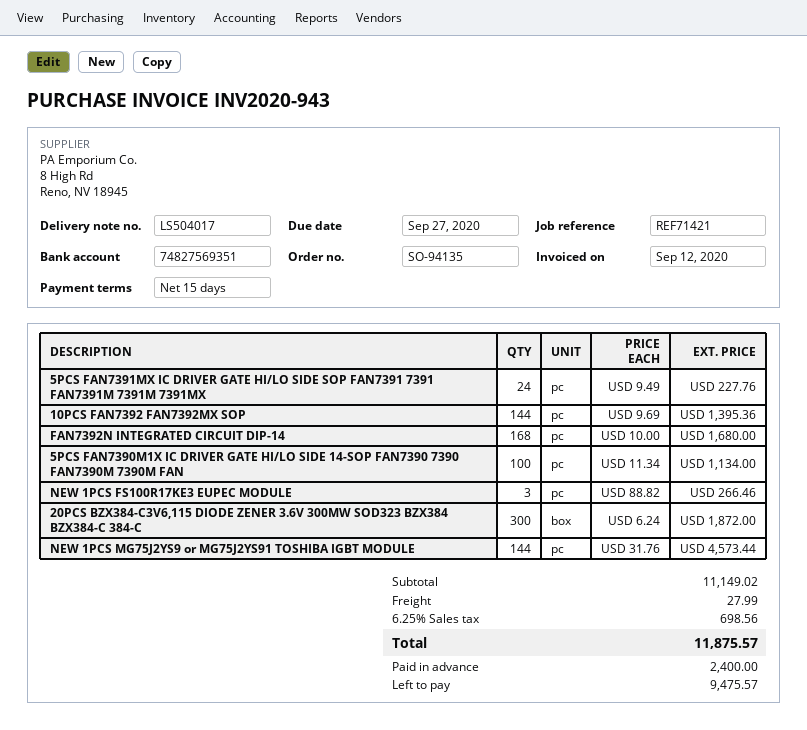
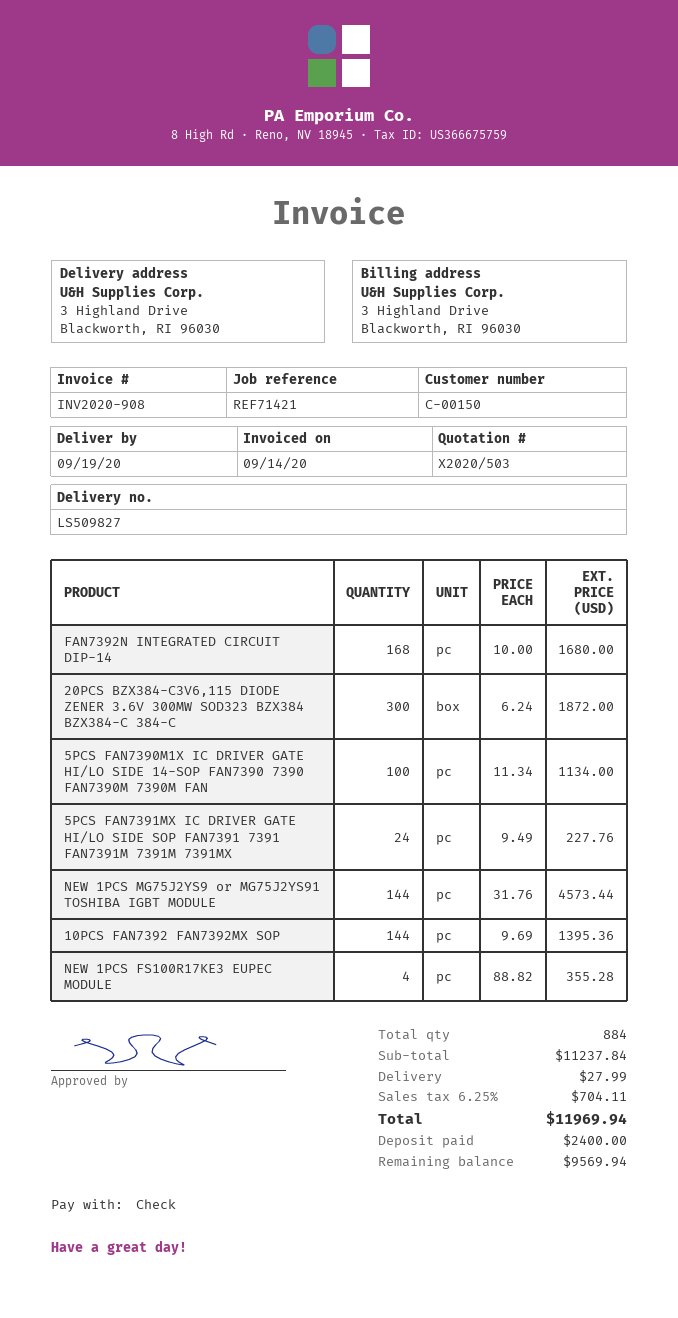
delivery note number: LS504017 -> LS509827
invoice number: INV2020-943 -> INV2020-908
invoice date: 2020-09-12 -> 2020-09-14
NEW 1PCS FS100R17KE3 EUPEC MODULE: 3 x 88.82 = 266.46 -> 4 x 88.82 = 355.28
subtotal: 11149.02 -> 11237.84
tax: 6.25% = 698.56 -> 6.25% = 704.11
total: 11875.57 -> 11969.94
balance: 9475.57 -> 9569.94

